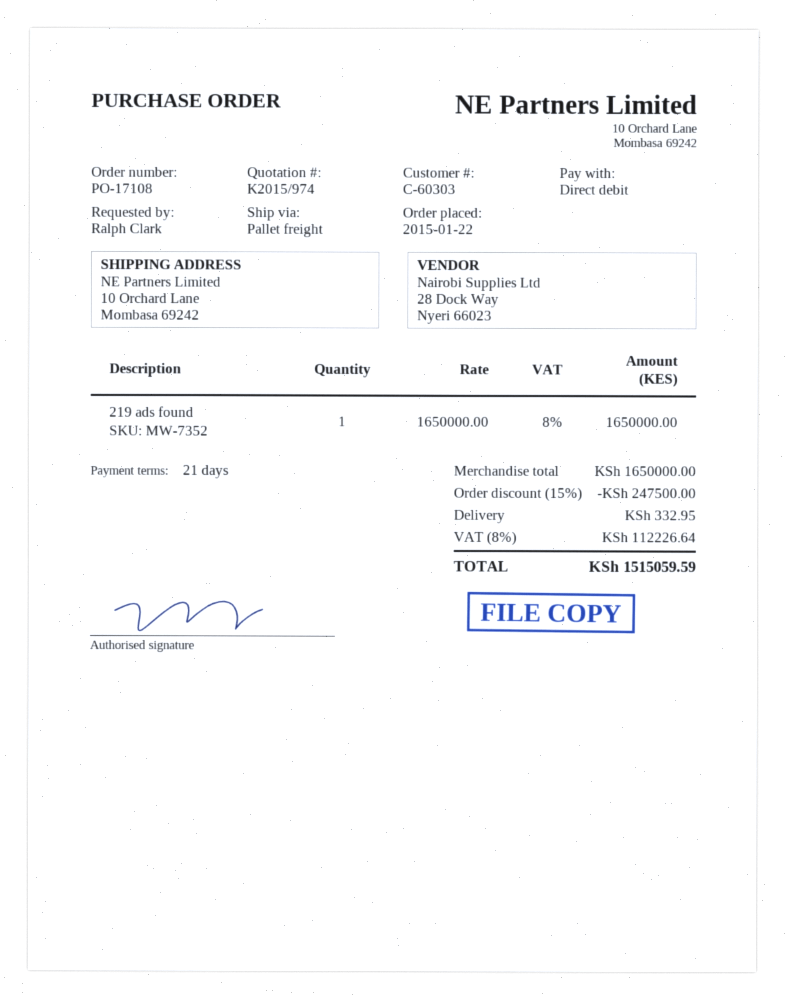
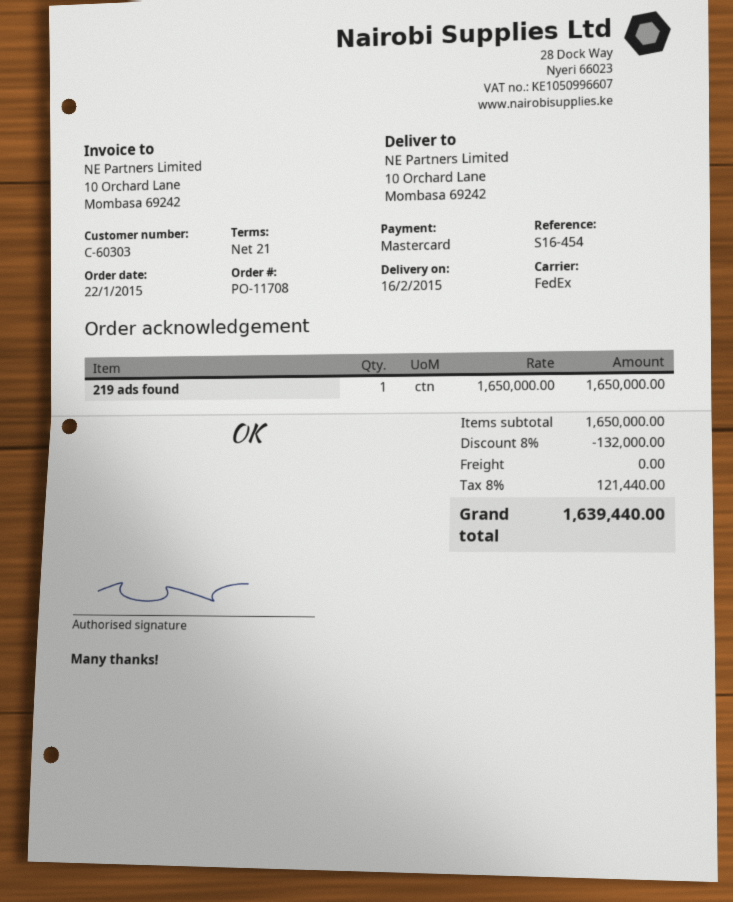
order number: PO-17108 -> PO-11708
payment method: direct debit -> Mastercard
shipping method: pallet freight -> FedEx
discount: 15% = 247500.00 -> 8% = 132000.00
shipping: 332.95 -> 0.00
tax: 8% = 112226.64 -> 8% = 121440.00
total: 1515059.59 -> 1639440.00

